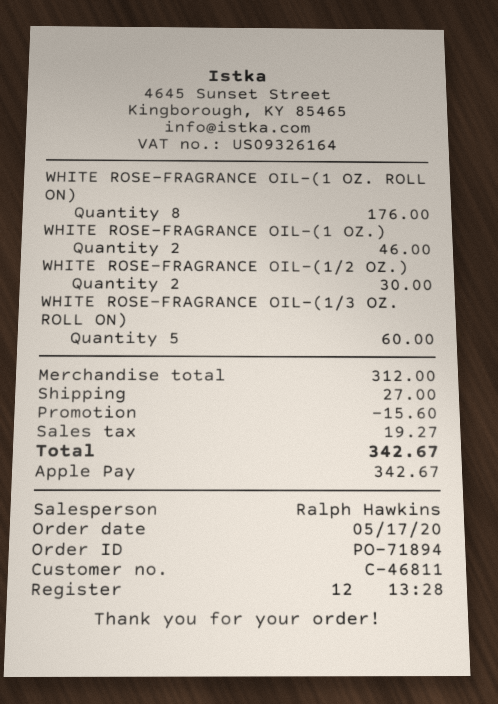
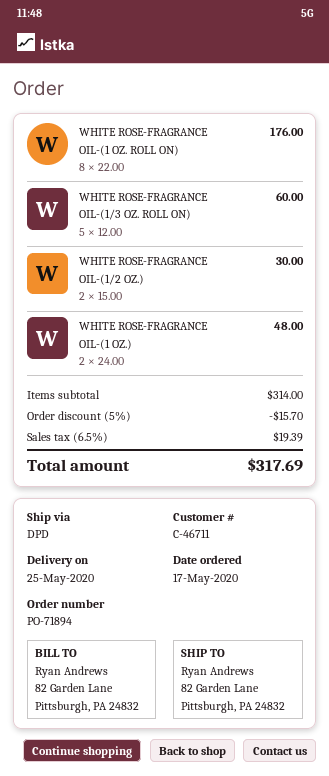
customer number: C-46811 -> C-46711
WHITE ROSE-FRAGRANCE OIL-(1 OZ.): 2 for 46.00 -> 2 for 48.00
subtotal: 312.00 -> 314.00
discount: 15.60 -> 15.70
shipping: 27.00 -> none
tax: 19.27 -> 19.39
total: 342.67 -> 317.69

